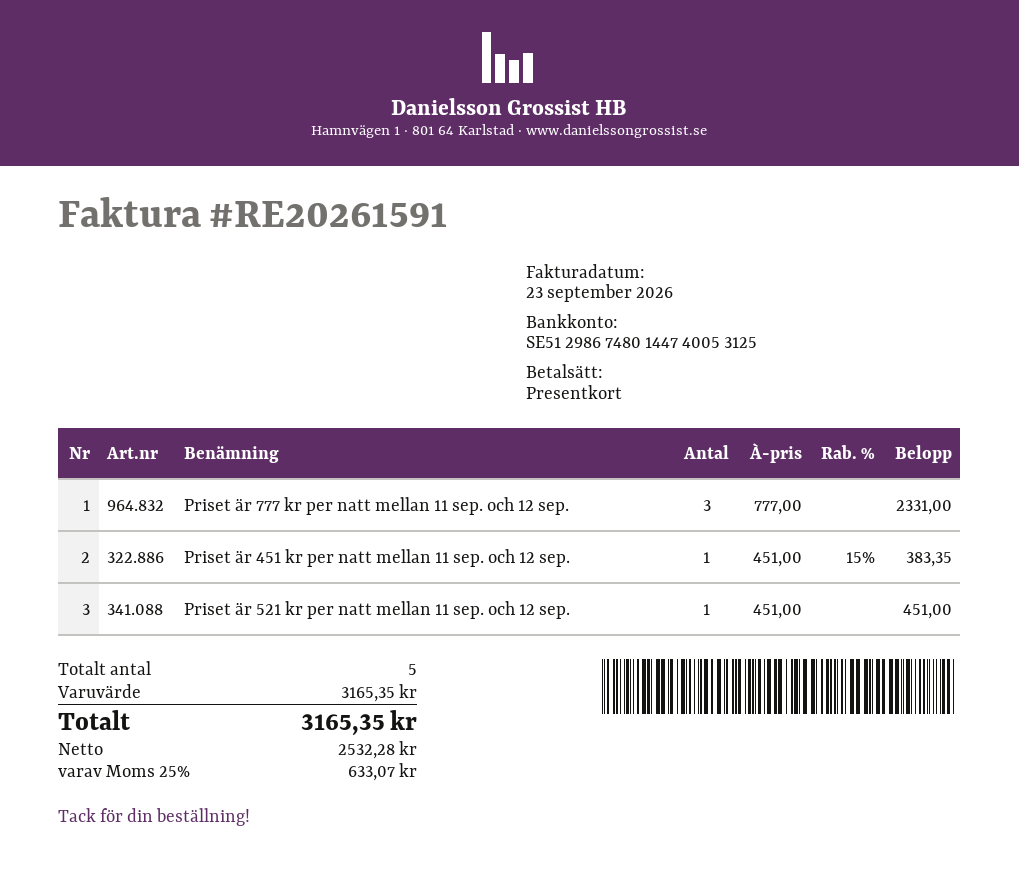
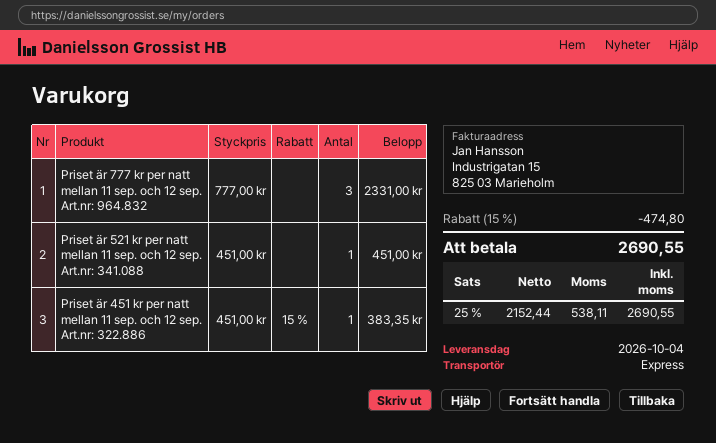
discount: none -> 15% = 474.80
net: 2532.28 -> 2152.44
tax: 25% = 633.07 -> 25% = 538.11
total: 3165.35 -> 2690.55

